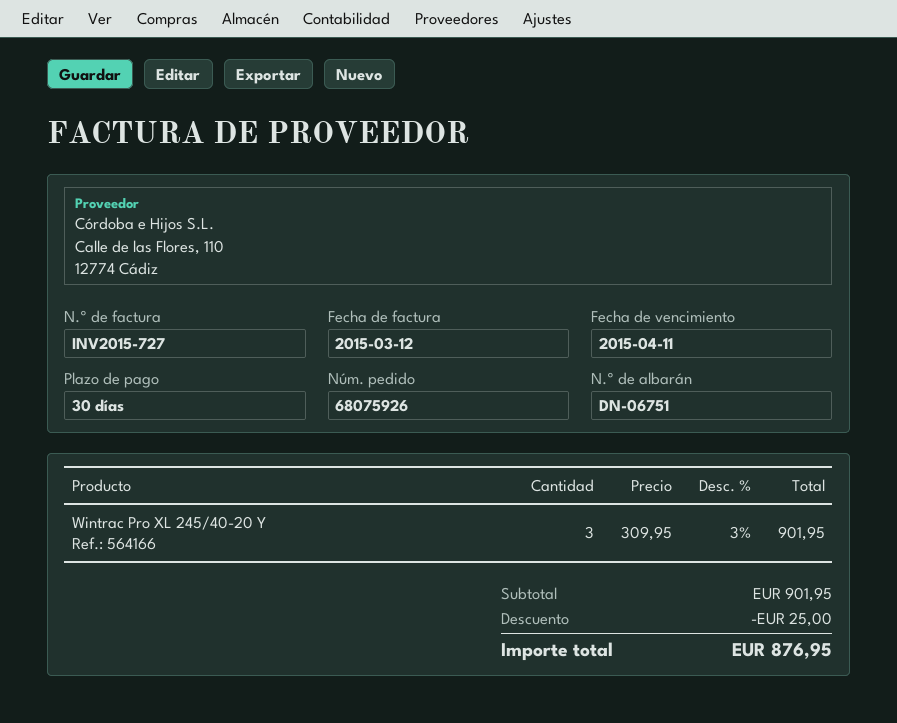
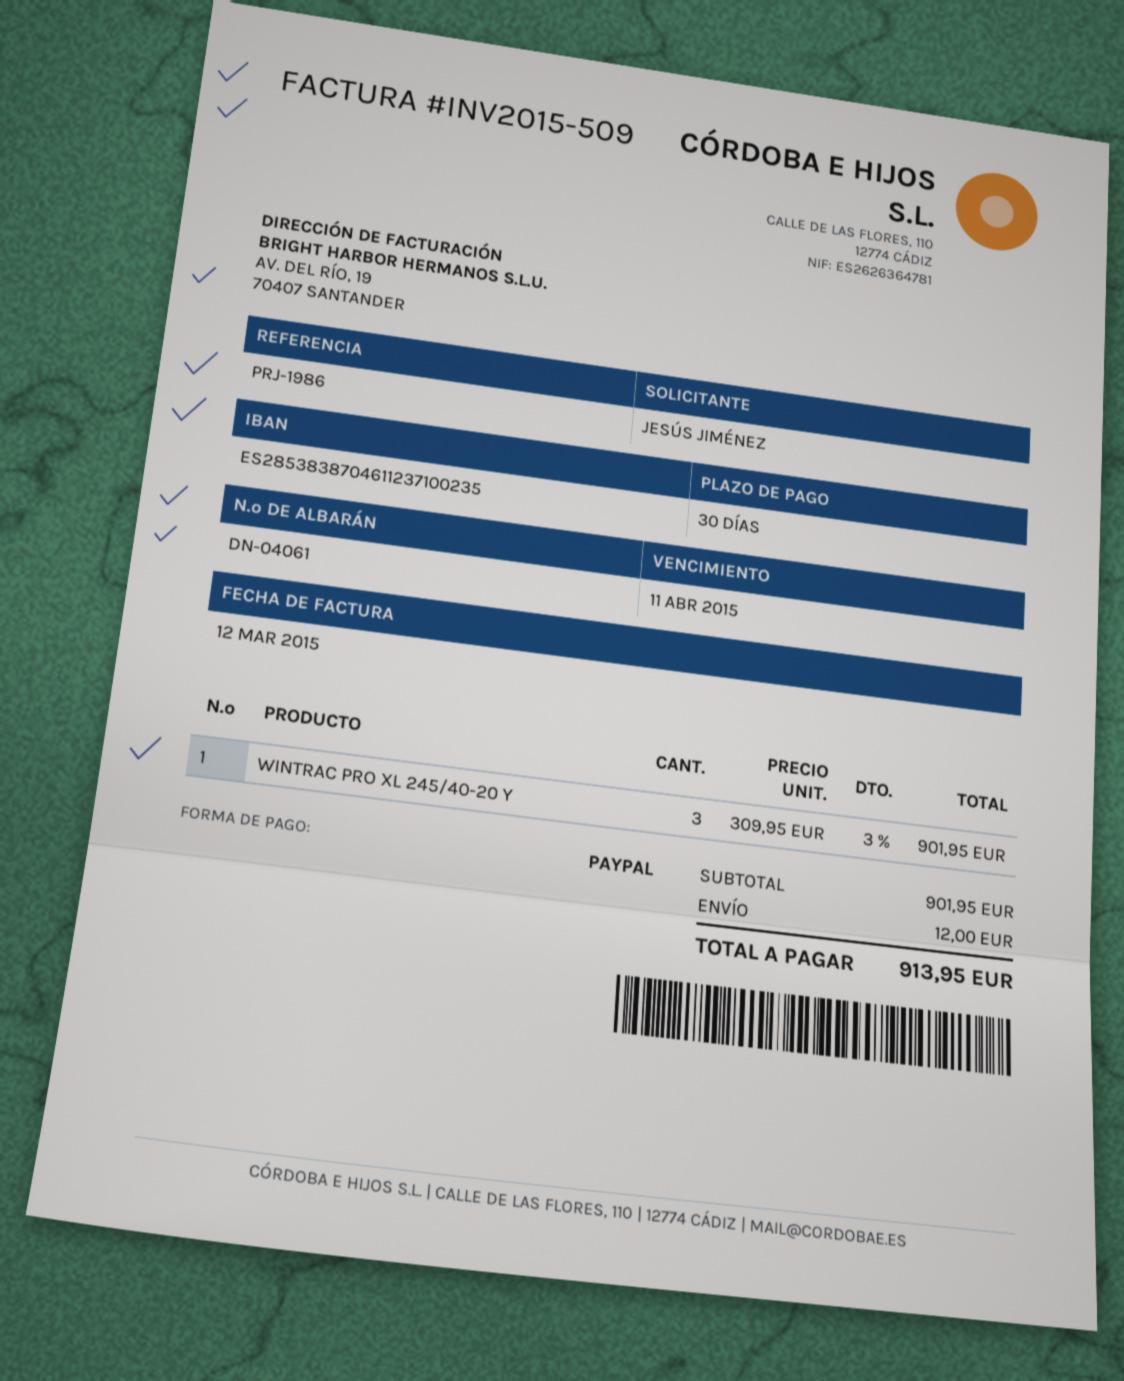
delivery note number: DN-06751 -> DN-04061
invoice number: INV2015-727 -> INV2015-509
discount: 25.00 -> none
shipping: none -> 12.00
total: 876.95 -> 913.95

